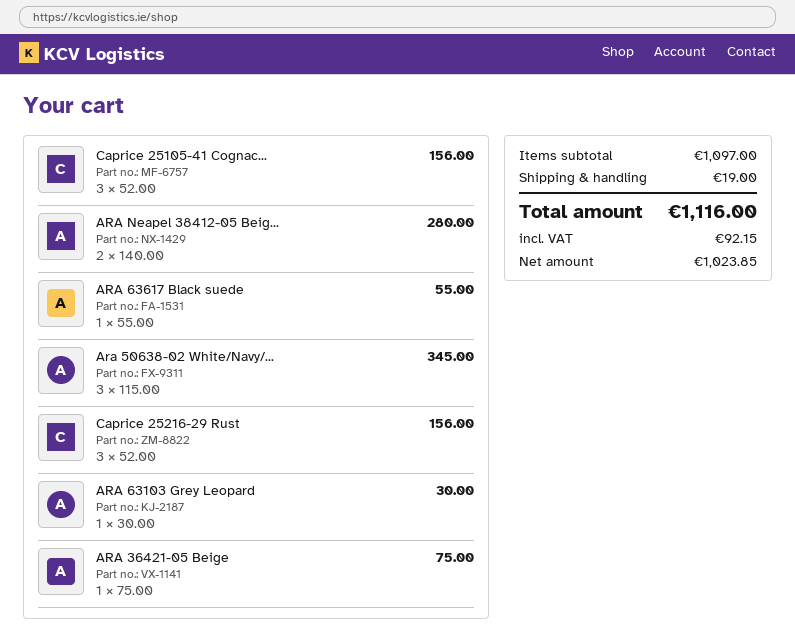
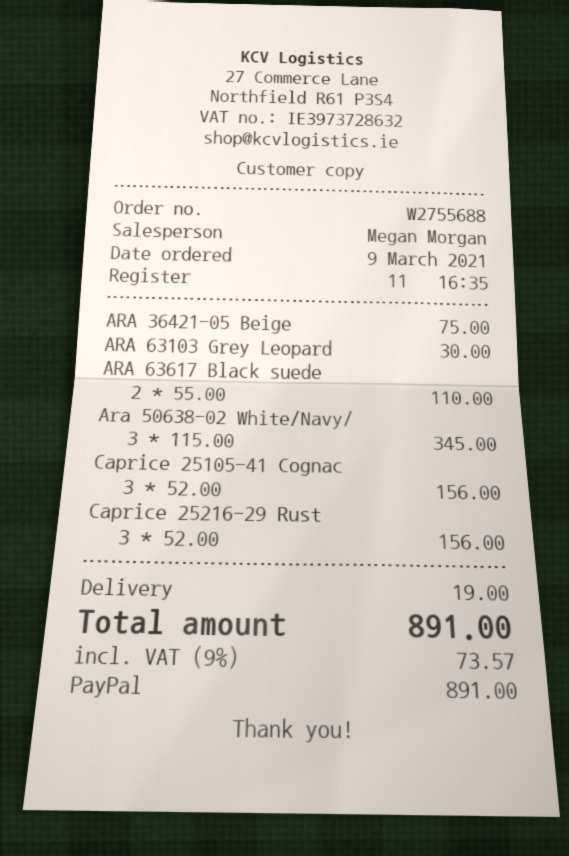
ARA Neapel 38412-05 Beig...: 2 x 140.00 = 280.00 -> none
ARA 63617 Black suede: 1 x 55.00 = 55.00 -> 2 x 55.00 = 110.00
tax: 92.15 -> 73.57
total: 1116.00 -> 891.00

